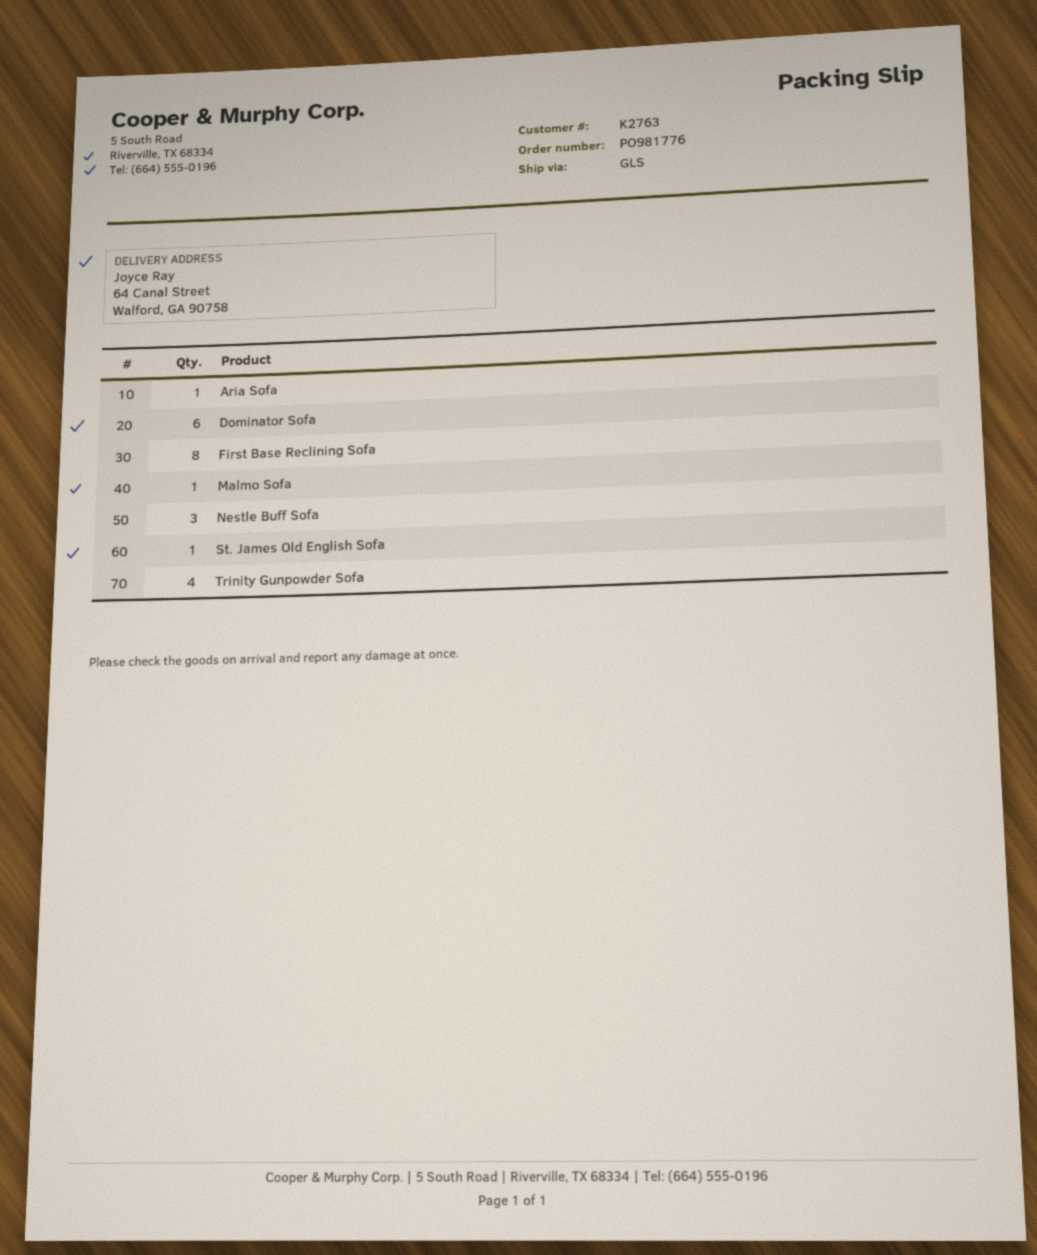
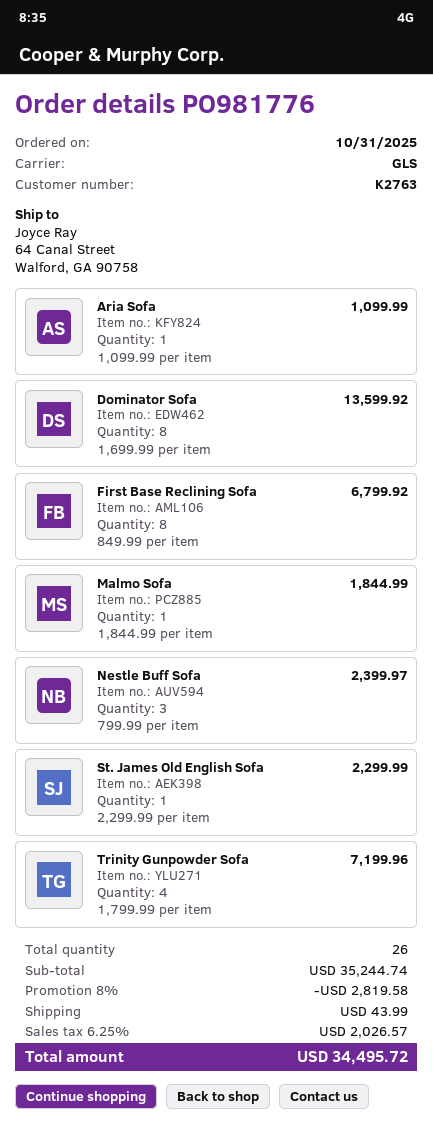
Dominator Sofa: 6 -> 8

